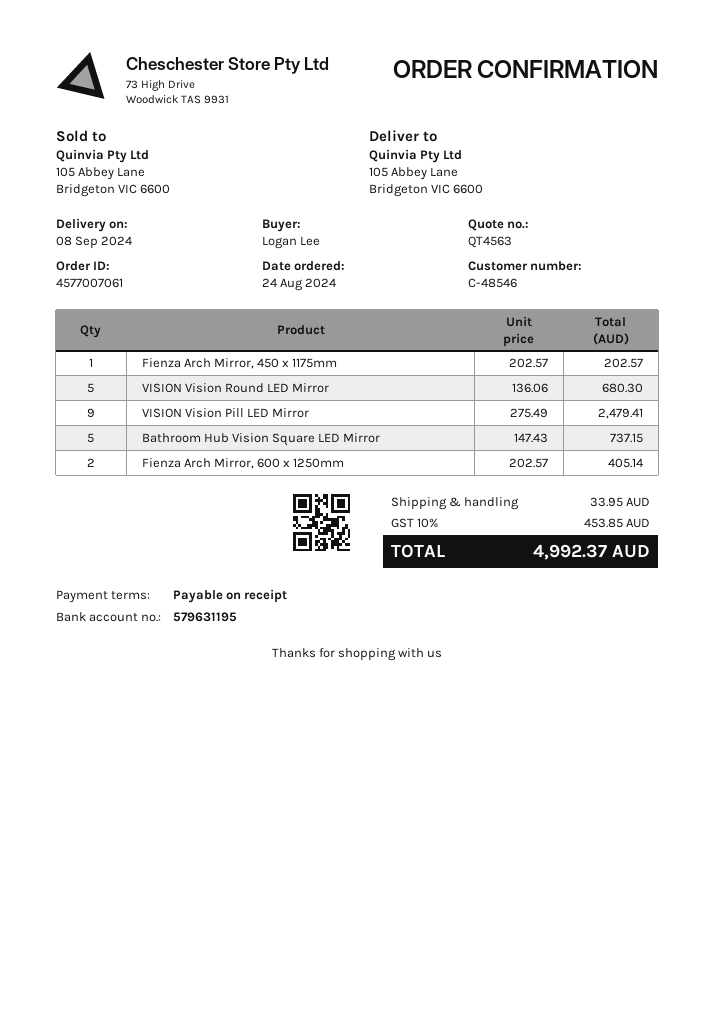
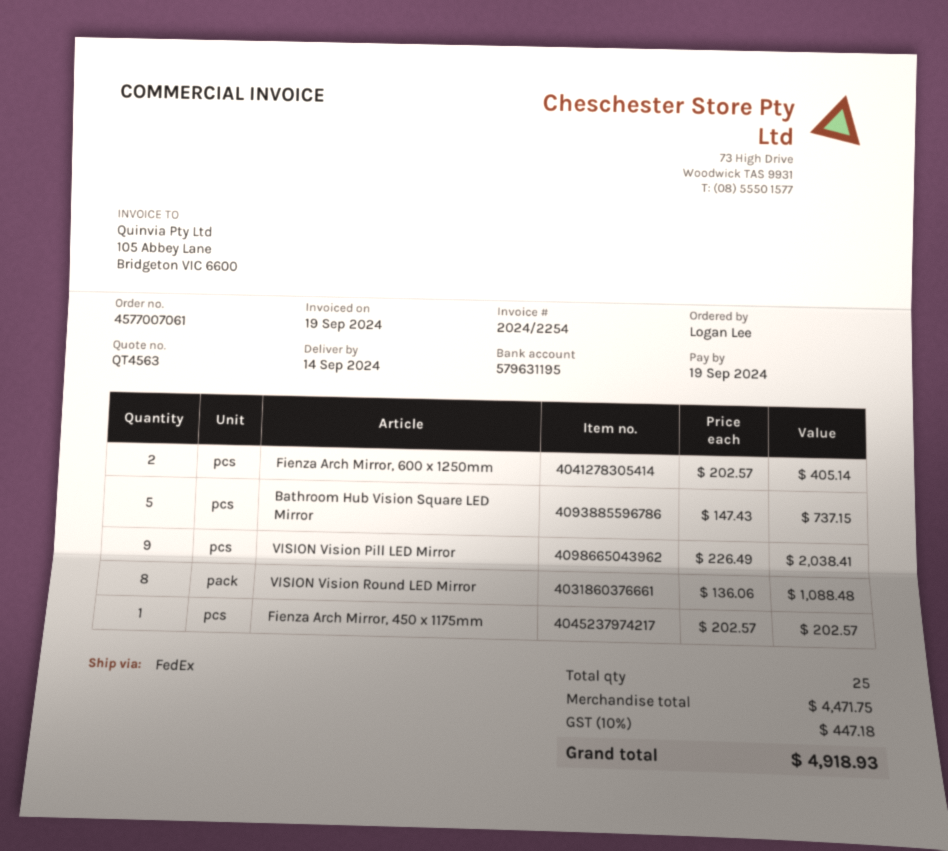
delivery date: 2024-09-08 -> 2024-09-14
VISION Vision Round LED Mirror: 5 x 136.06 = 680.30 -> 8 x 136.06 = 1088.48
VISION Vision Pill LED Mirror: 9 x 275.49 = 2479.41 -> 9 x 226.49 = 2038.41
shipping: 33.95 -> none
tax: 10% = 453.85 -> 10% = 447.18
total: 4992.37 -> 4918.93

